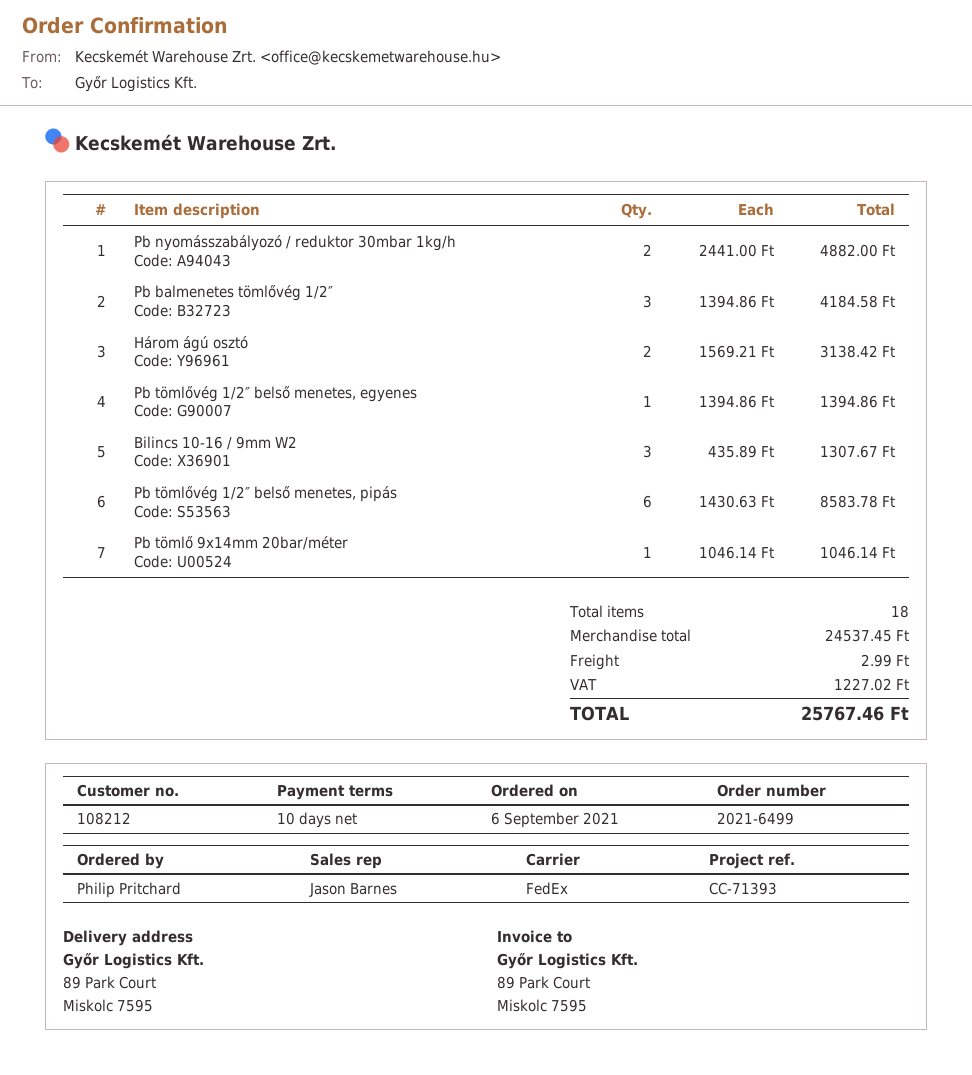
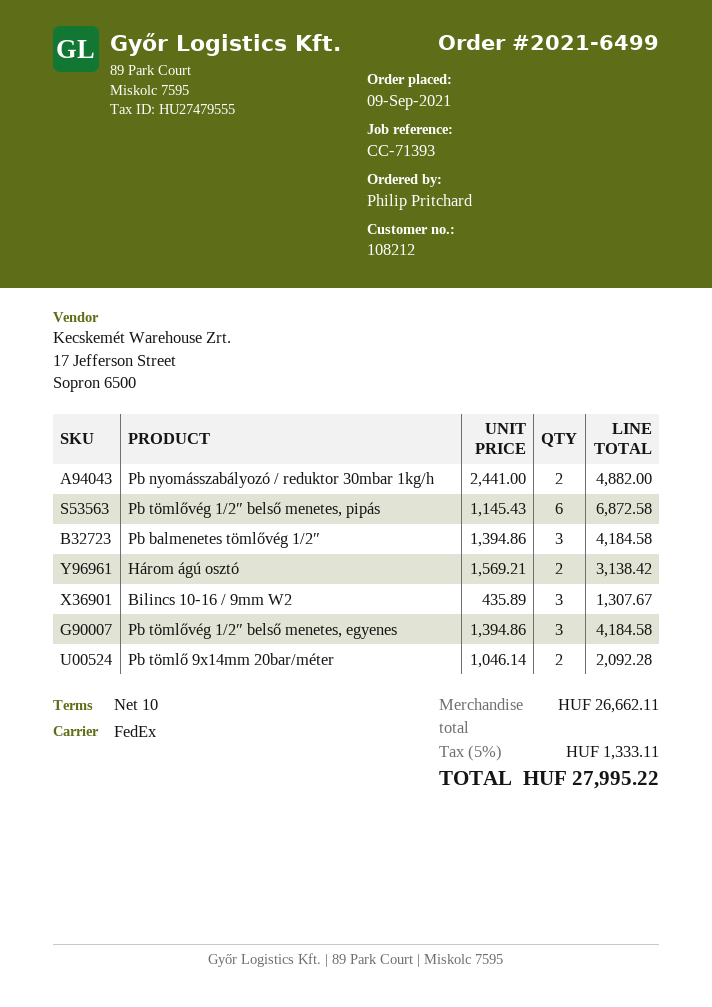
order date: 2021-09-06 -> 2021-09-09
Pb tömlővég 1/2″ belső menetes, egyenes: 1 x 1394.86 = 1394.86 -> 3 x 1394.86 = 4184.58
Pb tömlővég 1/2″ belső menetes, pipás: 6 x 1430.63 = 8583.78 -> 6 x 1145.43 = 6872.58
Pb tömlő 9x14mm 20bar/méter: 1 x 1046.14 = 1046.14 -> 2 x 1046.14 = 2092.28
subtotal: 24537.45 -> 26662.11
shipping: 2.99 -> none
tax: 1227.02 -> 1333.11
total: 25767.46 -> 27995.22

